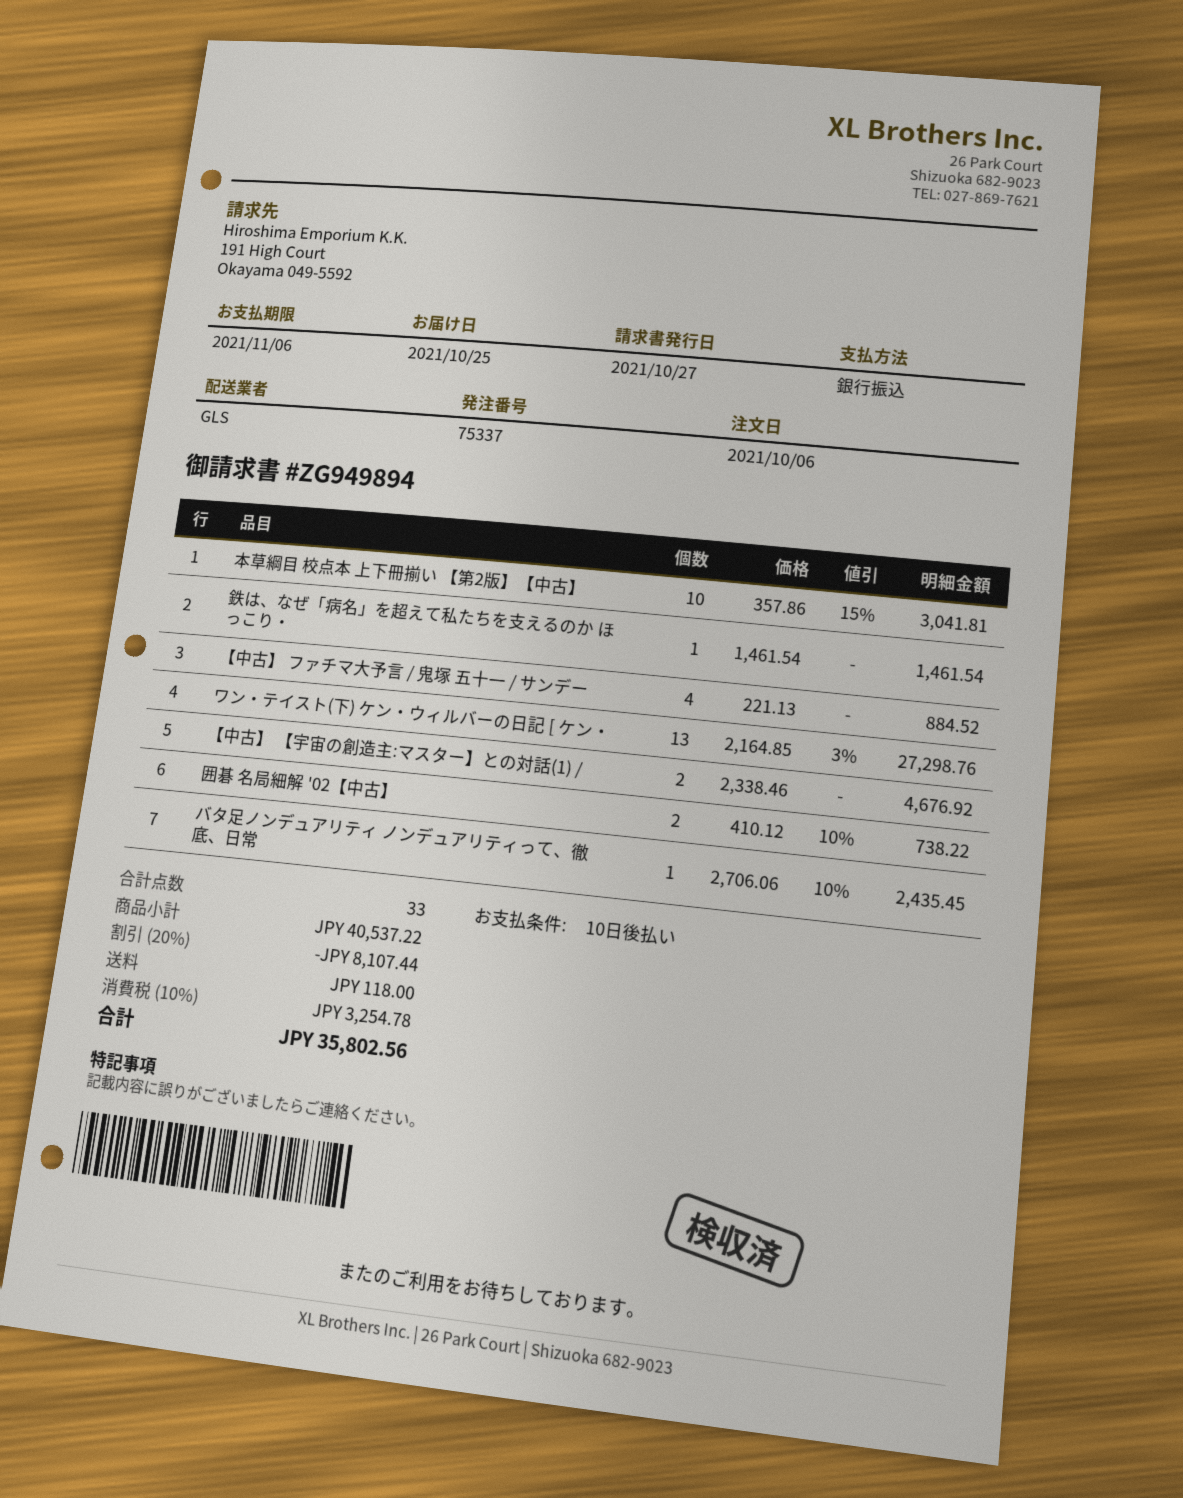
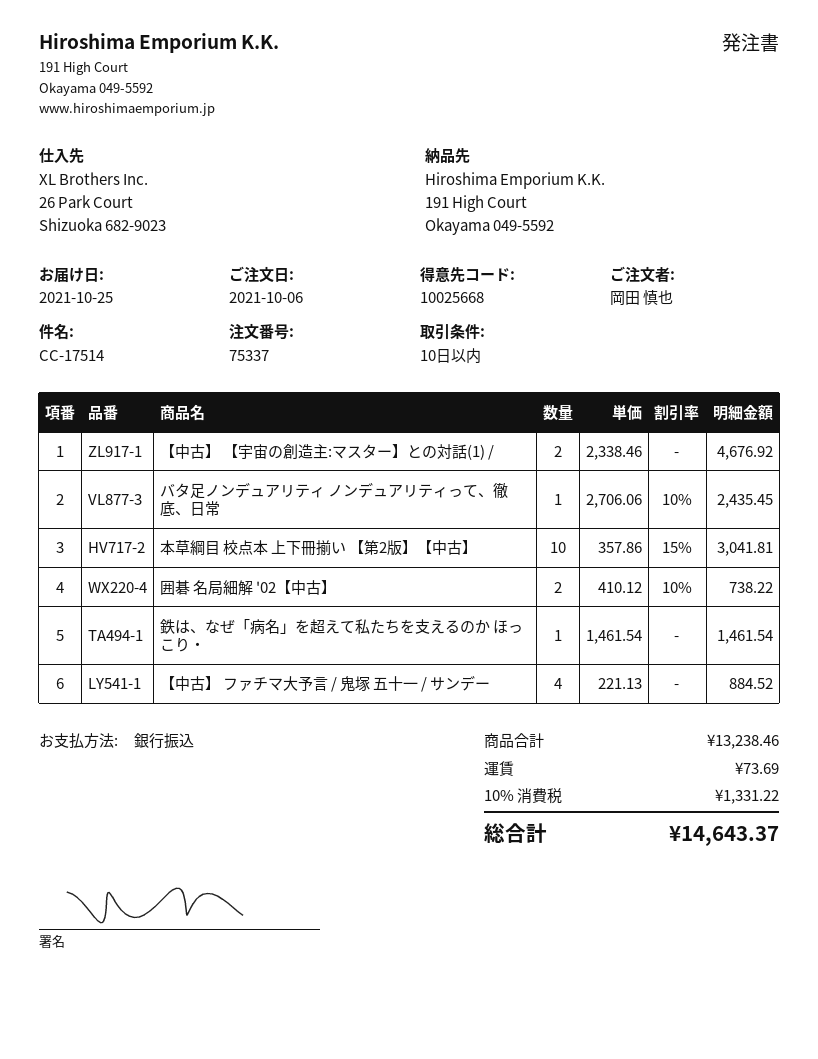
ワン・テイスト(下) ケン・ウィルバーの日記 [ ケン・: 13 x 2164.85 - 3% = 27298.76 -> none
subtotal: 40537.22 -> 13238.46
discount: 20% = 8107.44 -> none
shipping: 118.00 -> 73.69
tax: 10% = 3254.78 -> 10% = 1331.22
total: 35802.56 -> 14643.37

